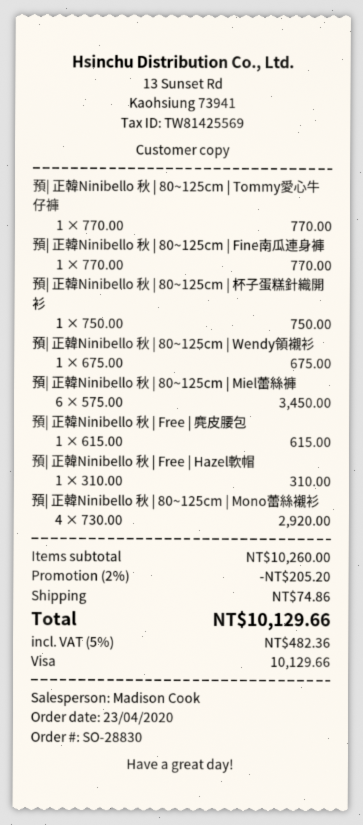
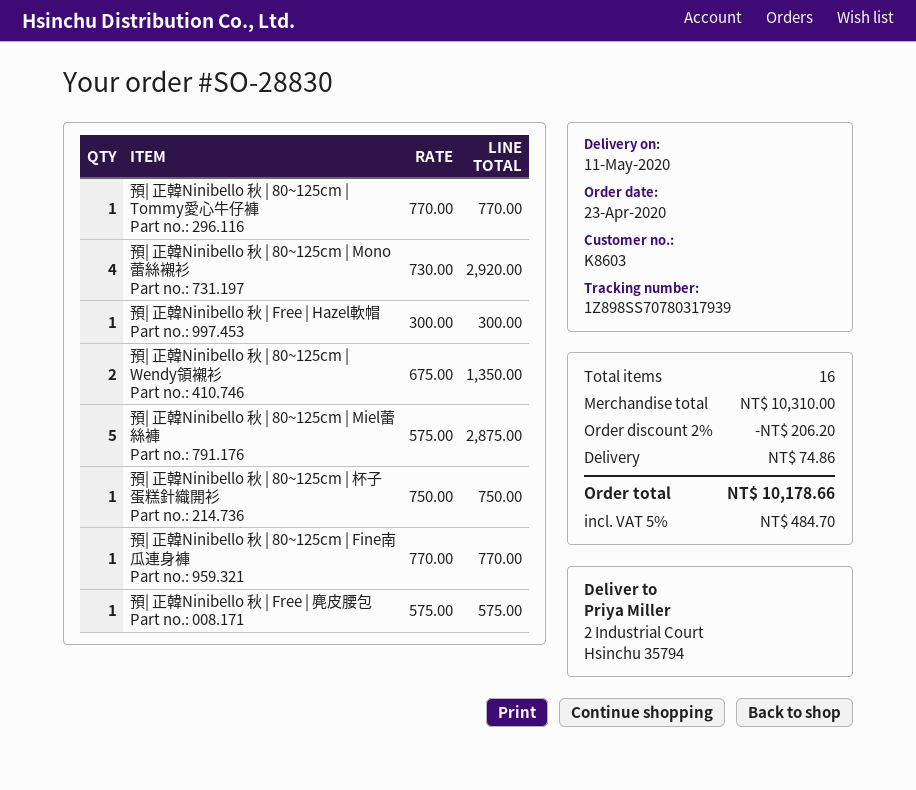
預| 正韓Ninibello 秋 | 80~125cm | Wendy領襯衫: 1 x 675.00 = 675.00 -> 2 x 675.00 = 1350.00
預| 正韓Ninibello 秋 | 80~125cm | Miel蕾絲褲: 6 x 575.00 = 3450.00 -> 5 x 575.00 = 2875.00
預| 正韓Ninibello 秋 | Free | 麂皮腰包: 1 x 615.00 = 615.00 -> 1 x 575.00 = 575.00
預| 正韓Ninibello 秋 | Free | Hazel軟帽: 1 x 310.00 = 310.00 -> 1 x 300.00 = 300.00
subtotal: 10260.00 -> 10310.00
discount: 2% = 205.20 -> 2% = 206.20
tax: 5% = 482.36 -> 5% = 484.70
total: 10129.66 -> 10178.66

